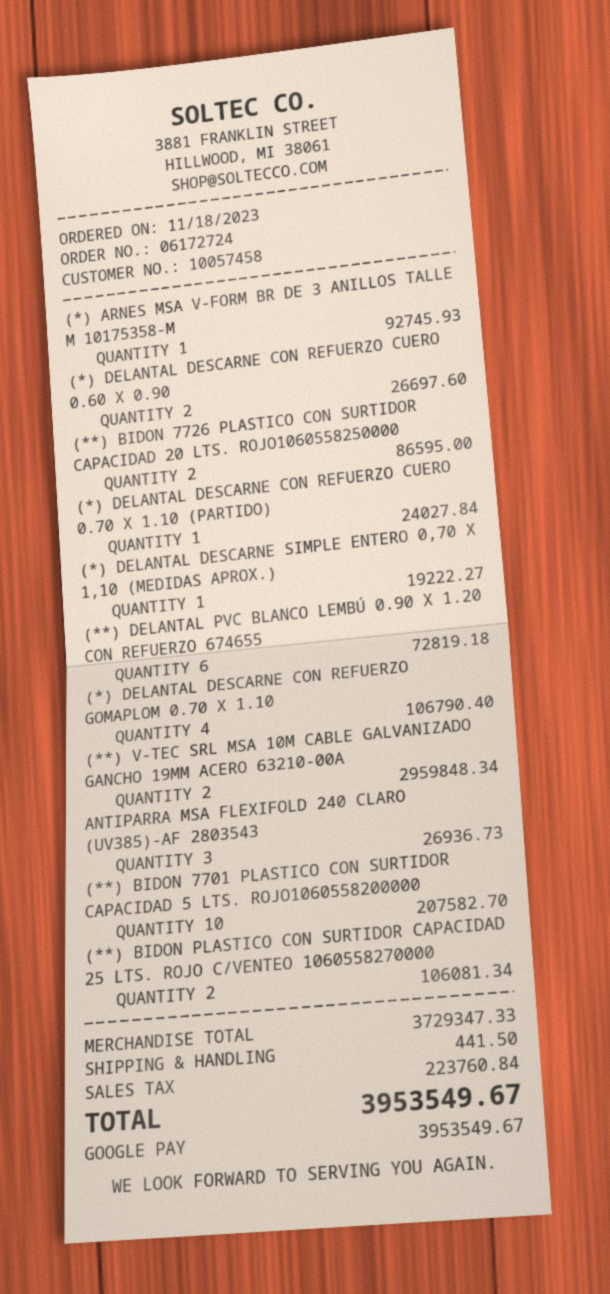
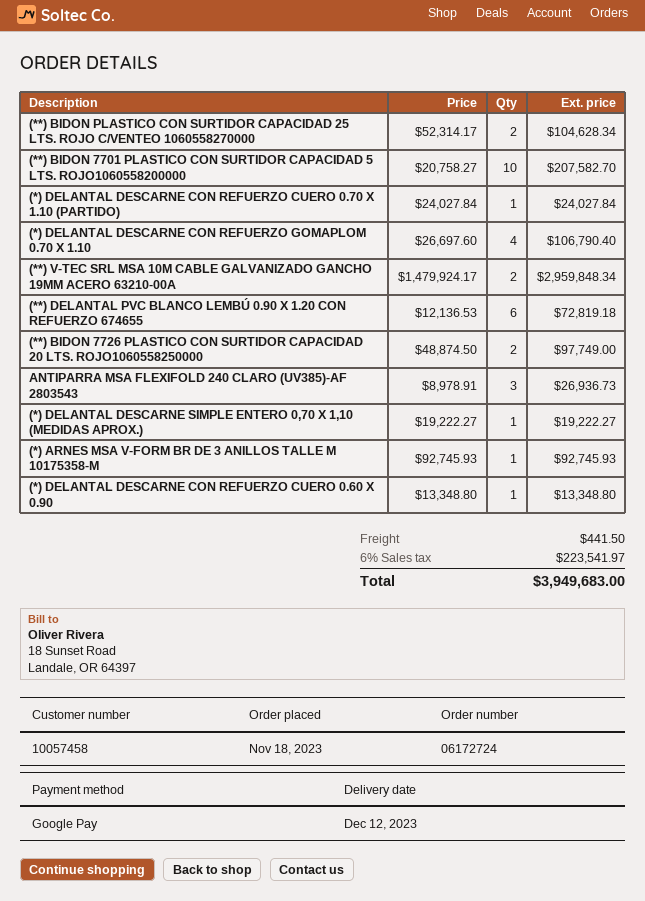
(*) DELANTAL DESCARNE CON REFUERZO CUERO 0.60 X 0.90: 2 for 26697.60 -> 1 for 13348.80
(**) BIDON 7726 PLASTICO CON SURTIDOR CAPACIDAD 20 LTS. ROJO1060558250000: 2 for 86595.00 -> 2 for 97749.00
(**) BIDON PLASTICO CON SURTIDOR CAPACIDAD 25 LTS. ROJO C/VENTEO 1060558270000: 2 for 106081.34 -> 2 for 104628.34
tax: 223760.84 -> 223541.97
total: 3953549.67 -> 3949683.00

